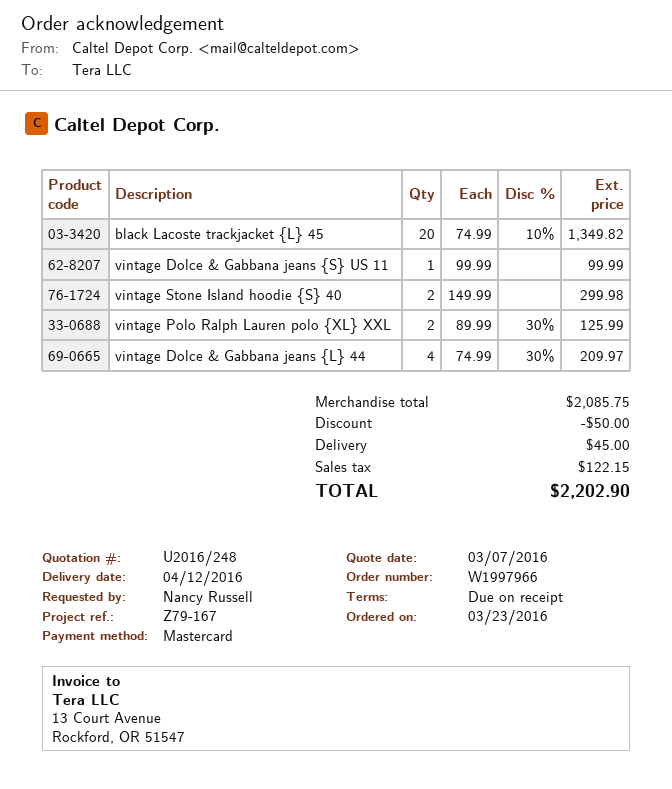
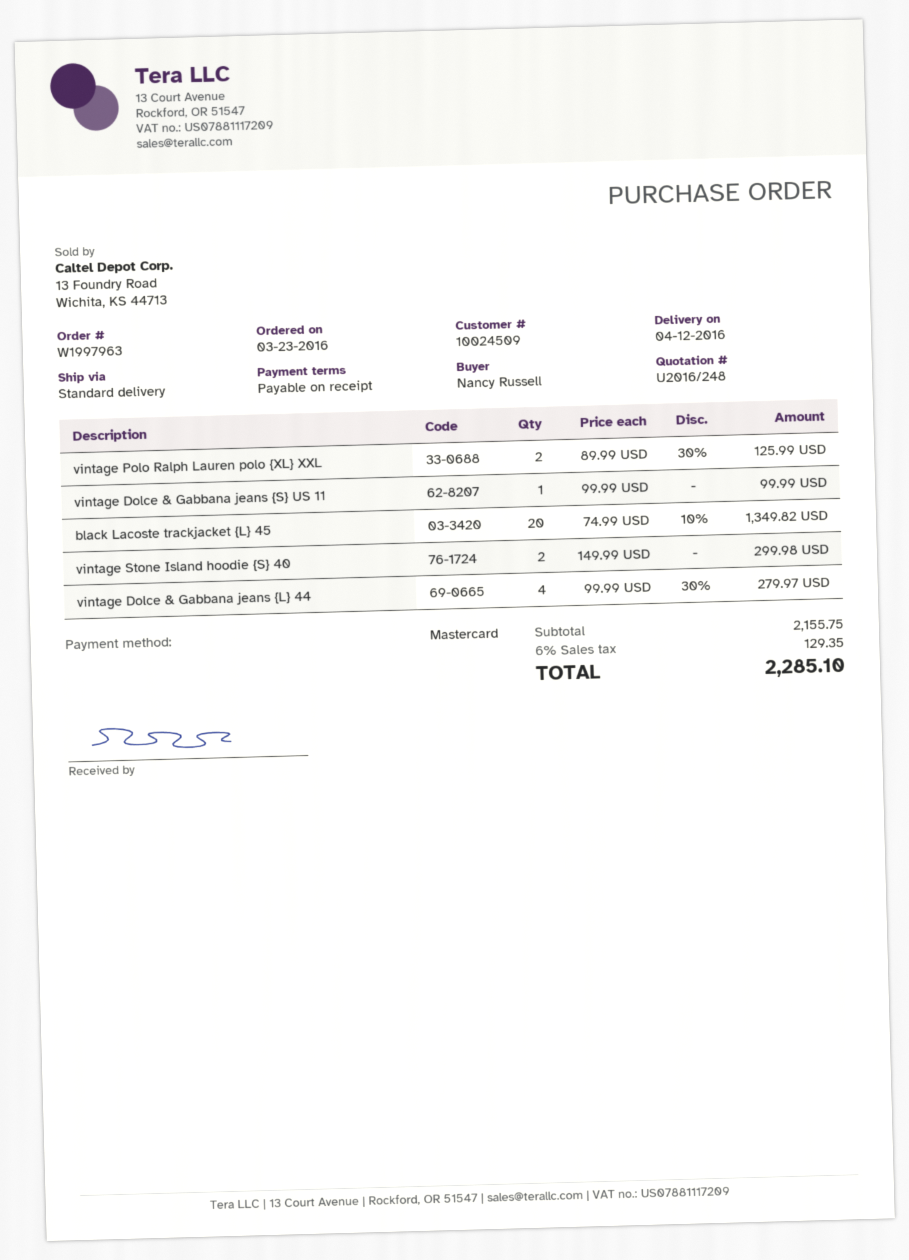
order number: W1997966 -> W1997963
vintage Dolce & Gabbana jeans {L} 44: 4 x 74.99 - 30% = 209.97 -> 4 x 99.99 - 30% = 279.97
subtotal: 2085.75 -> 2155.75
discount: 50.00 -> none
shipping: 45.00 -> none
tax: 122.15 -> 129.35
total: 2202.90 -> 2285.10

